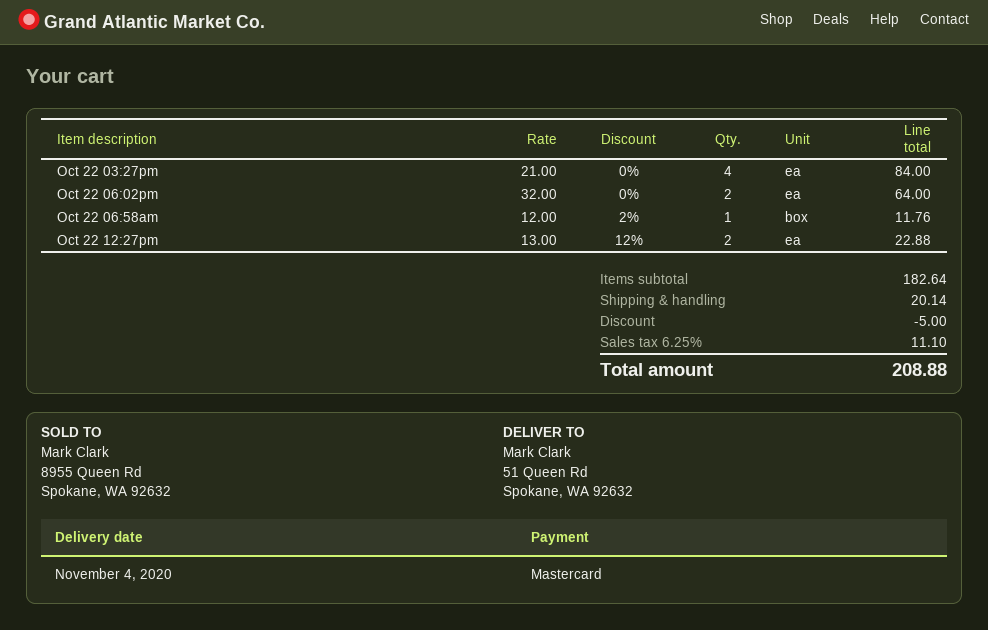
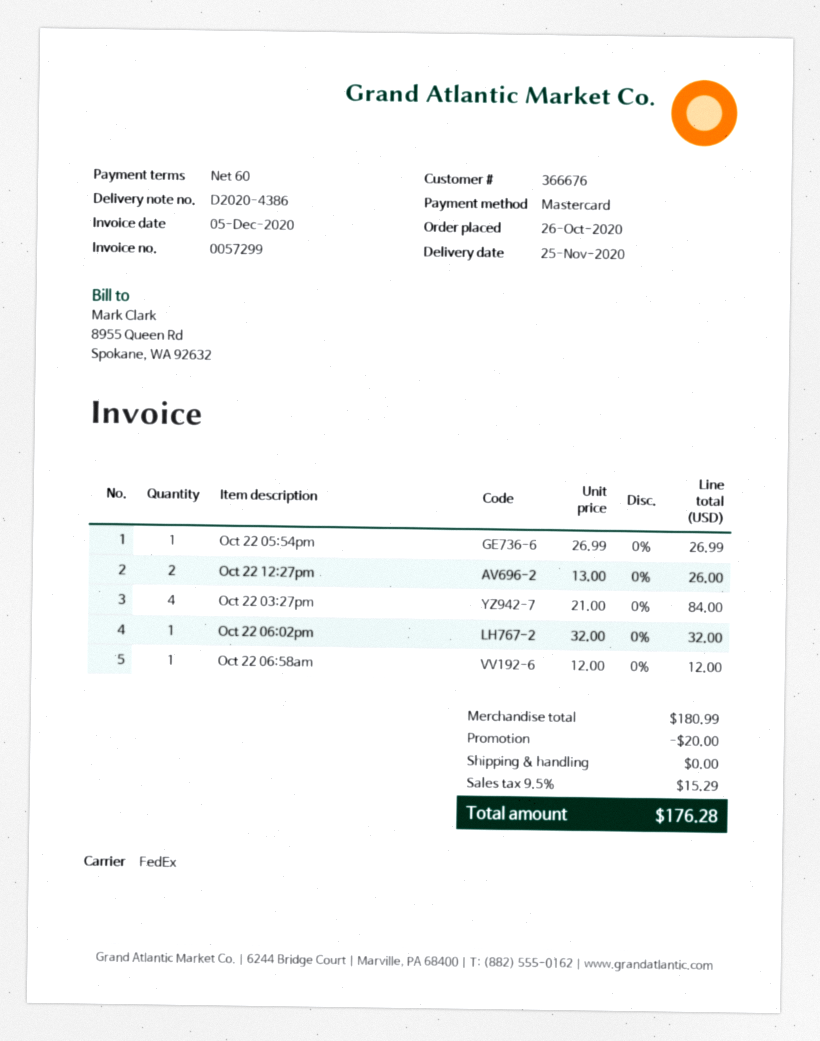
delivery date: 2020-11-04 -> 2020-11-25
Oct 22 06:02pm: 2 x 32.00 = 64.00 -> 1 x 32.00 = 32.00
Oct 22 06:58am: 1 x 12.00 - 2% = 11.76 -> 1 x 12.00 = 12.00
Oct 22 12:27pm: 2 x 13.00 - 12% = 22.88 -> 2 x 13.00 = 26.00
Oct 22 05:54pm: none -> 1 x 26.99 = 26.99
subtotal: 182.64 -> 180.99
discount: 5.00 -> 20.00
shipping: 20.14 -> 0.00
tax: 6.25% = 11.10 -> 9.5% = 15.29
total: 208.88 -> 176.28

